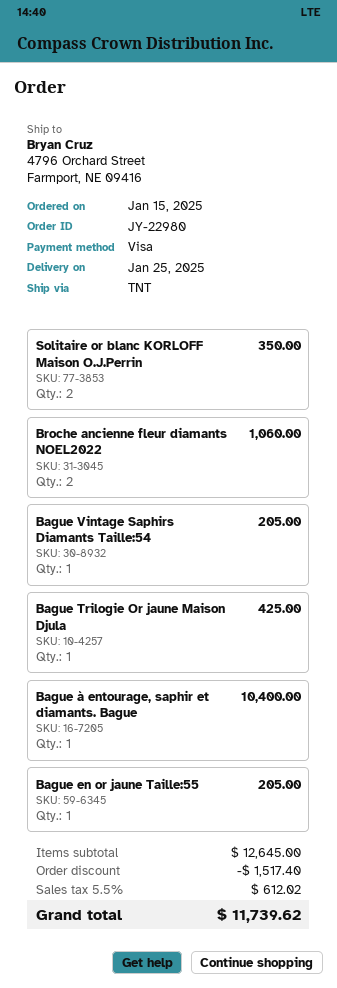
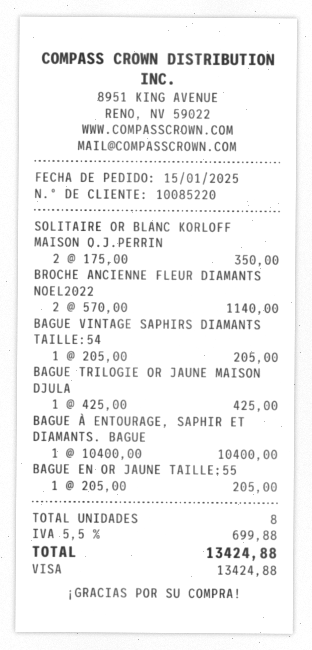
Broche ancienne fleur diamants NOEL2022: 2 for 1060.00 -> 2 for 1140.00
discount: 1517.40 -> none
tax: 5.5% = 612.02 -> 5.5% = 699.88
total: 11739.62 -> 13424.88

